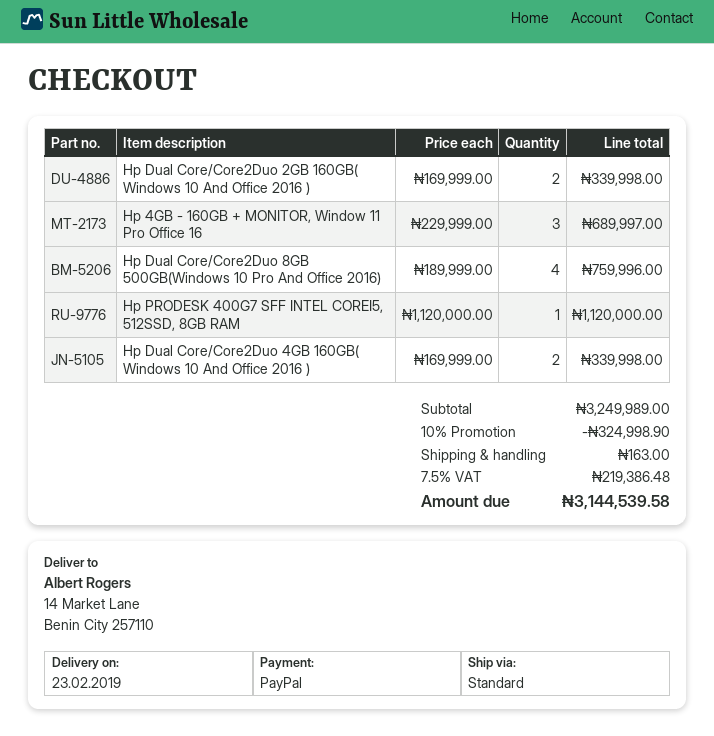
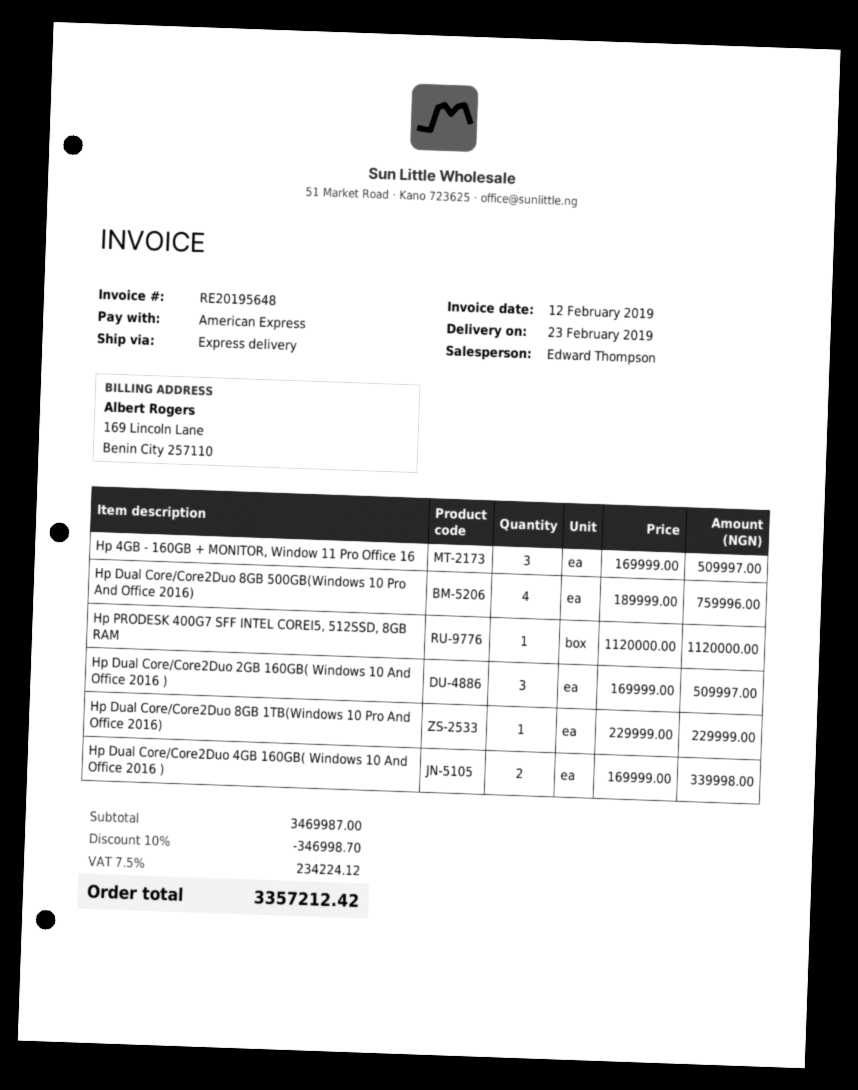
payment method: PayPal -> American Express
shipping method: standard -> express
Hp Dual Core/Core2Duo 2GB 160GB( Windows 10 And Office 2016 ): 2 x 169999.00 = 339998.00 -> 3 x 169999.00 = 509997.00
Hp 4GB - 160GB + MONITOR, Window 11 Pro Office 16: 3 x 229999.00 = 689997.00 -> 3 x 169999.00 = 509997.00
Hp Dual Core/Core2Duo 8GB 1TB(Windows 10 Pro And Office 2016): none -> 1 x 229999.00 = 229999.00
subtotal: 3249989.00 -> 3469987.00
discount: 10% = 324998.90 -> 10% = 346998.70
shipping: 163.00 -> none
tax: 7.5% = 219386.48 -> 7.5% = 234224.12
total: 3144539.58 -> 3357212.42

